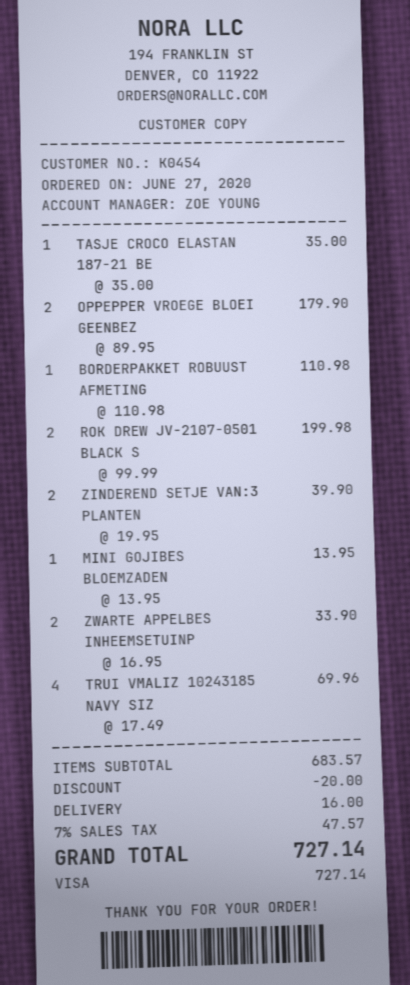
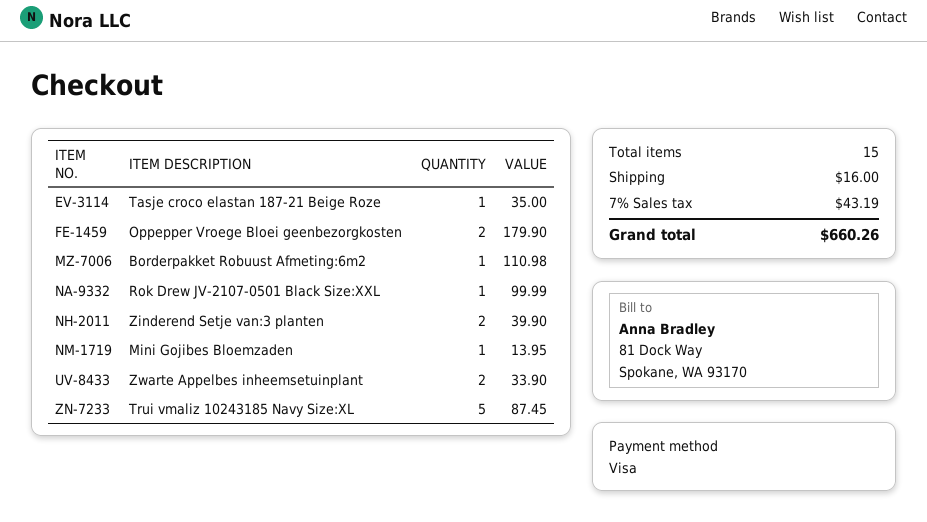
ROK DREW JV-2107-0501 BLACK S: 2 for 199.98 -> 1 for 99.99
TRUI VMALIZ 10243185 NAVY SIZ: 4 for 69.96 -> 5 for 87.45
discount: 20.00 -> none
tax: 7% = 47.57 -> 7% = 43.19
total: 727.14 -> 660.26

